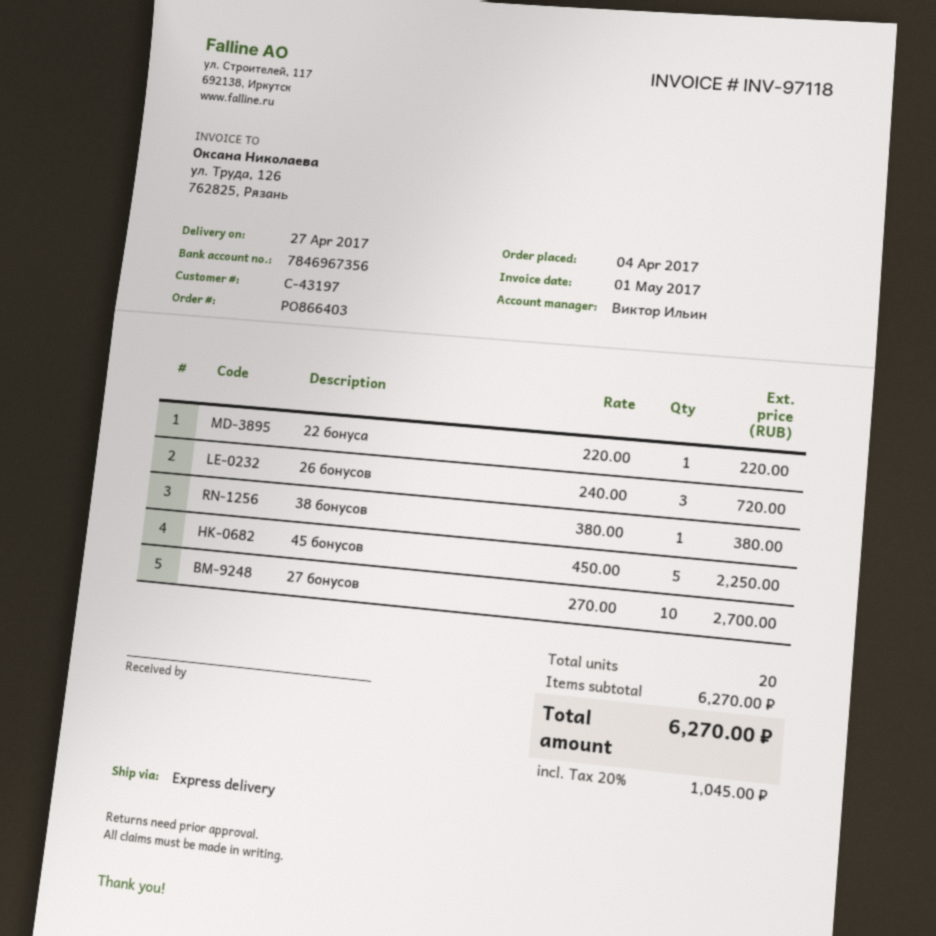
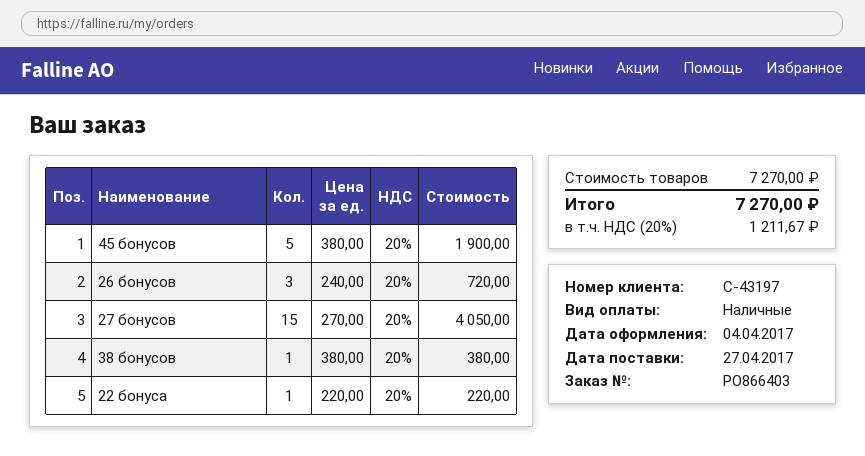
45 бонусов: 5 x 450.00 = 2250.00 -> 5 x 380.00 = 1900.00
27 бонусов: 10 x 270.00 = 2700.00 -> 15 x 270.00 = 4050.00
subtotal: 6270.00 -> 7270.00
tax: 20% = 1045.00 -> 20% = 1211.67
total: 6270.00 -> 7270.00

